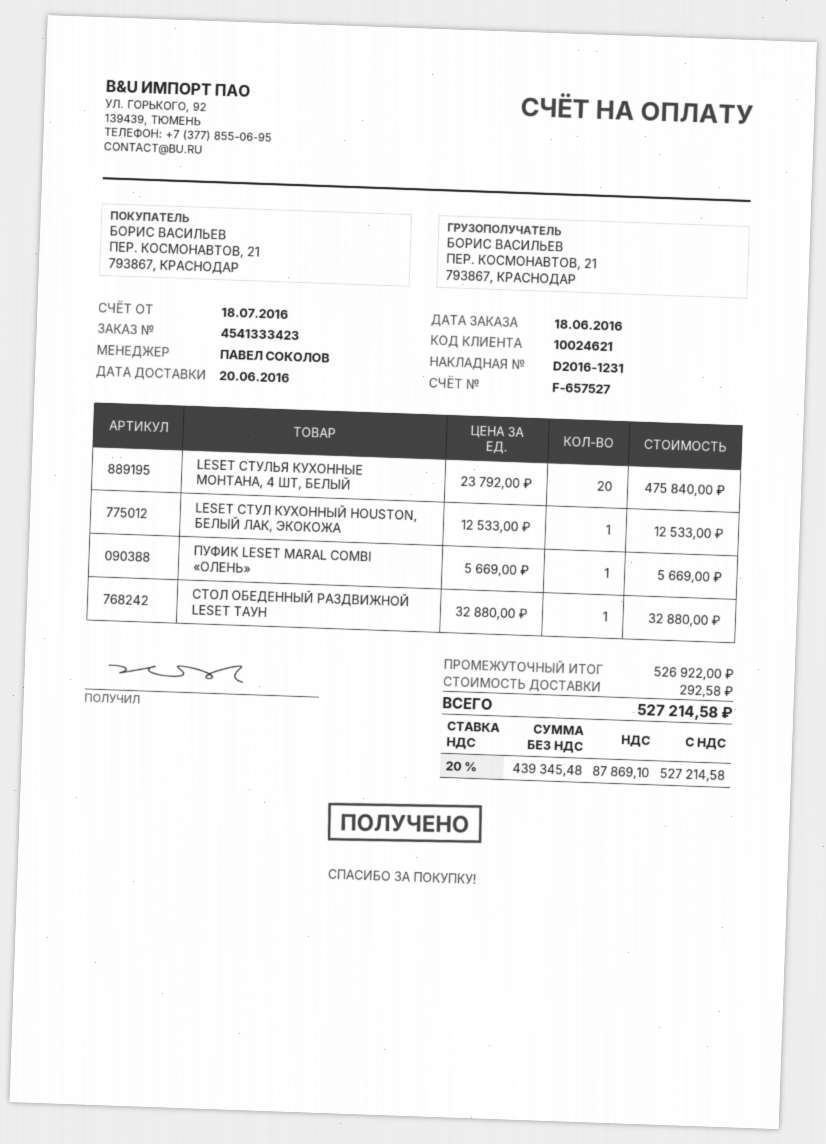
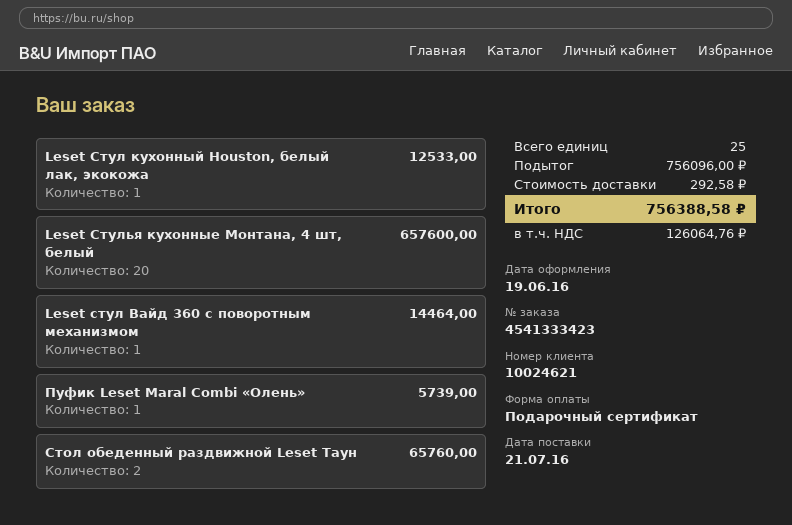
order date: 2016-06-18 -> 2016-06-19
delivery date: 2016-06-20 -> 2016-07-21
LESET СТУЛЬЯ КУХОННЫЕ МОНТАНА, 4 ШТ, БЕЛЫЙ: 20 for 475840.00 -> 20 for 657600.00
ПУФИК LESET MARAL COMBI «ОЛЕНЬ»: 1 for 5669.00 -> 1 for 5739.00
СТОЛ ОБЕДЕННЫЙ РАЗДВИЖНОЙ LESET ТАУН: 1 for 32880.00 -> 2 for 65760.00
Leset стул Вайд 360 с поворотным механизмом: none -> 1 for 14464.00
subtotal: 526922.00 -> 756096.00
tax: 87869.10 -> 126064.76
total: 527214.58 -> 756388.58

